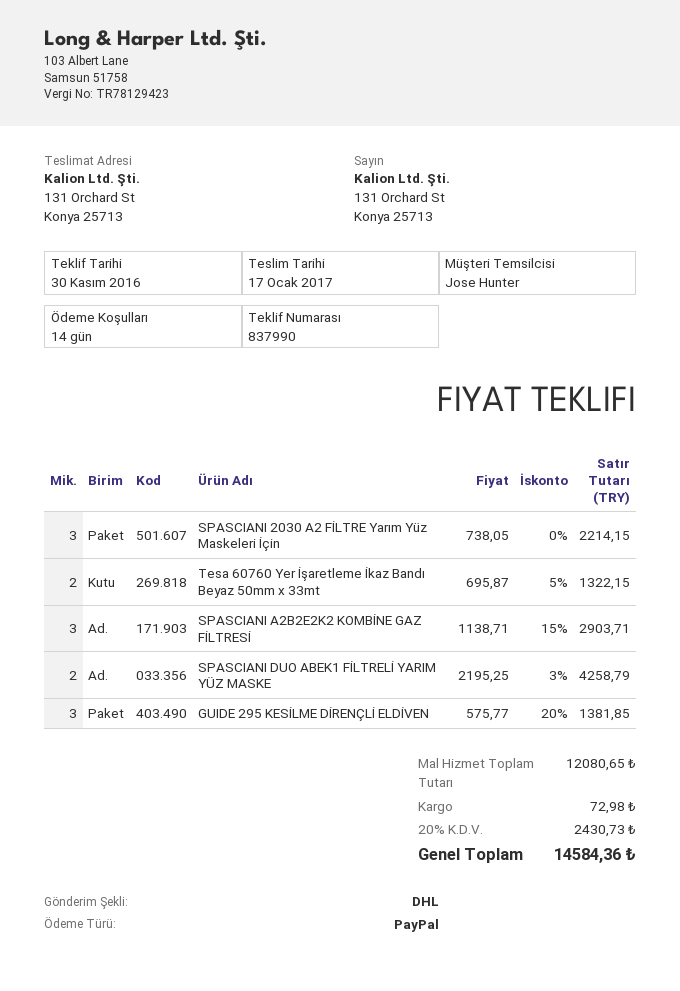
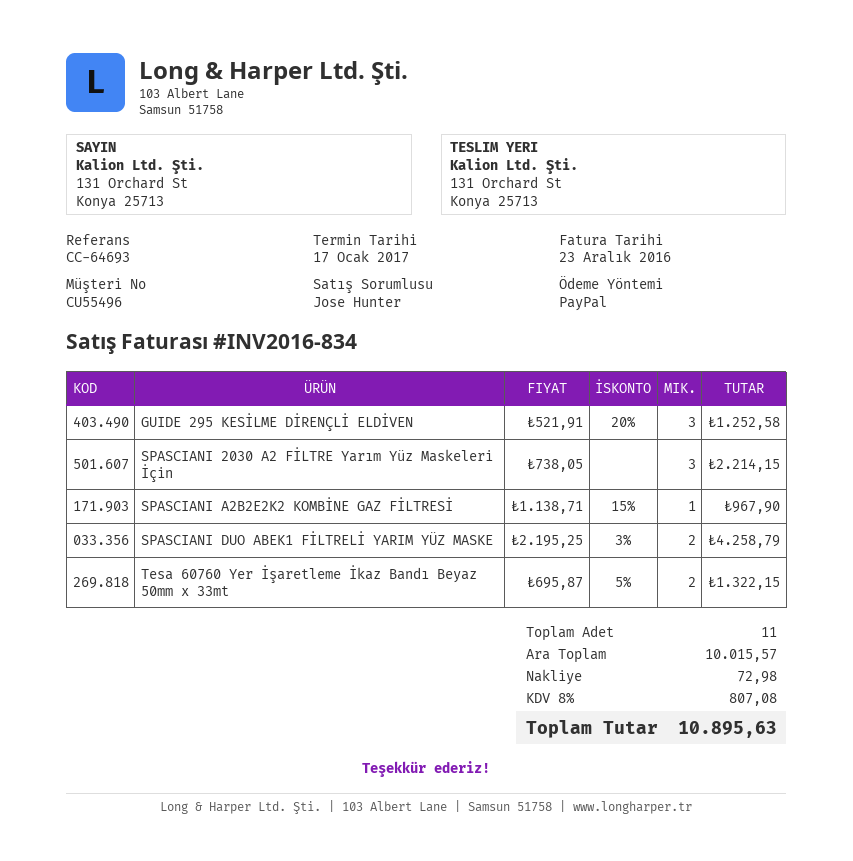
SPASCIANI A2B2E2K2 KOMBİNE GAZ FİLTRESİ: 3 x 1138.71 - 15% = 2903.71 -> 1 x 1138.71 - 15% = 967.90
GUIDE 295 KESİLME DİRENÇLİ ELDİVEN: 3 x 575.77 - 20% = 1381.85 -> 3 x 521.91 - 20% = 1252.58
subtotal: 12080.65 -> 10015.57
tax: 20% = 2430.73 -> 8% = 807.08
total: 14584.36 -> 10895.63

